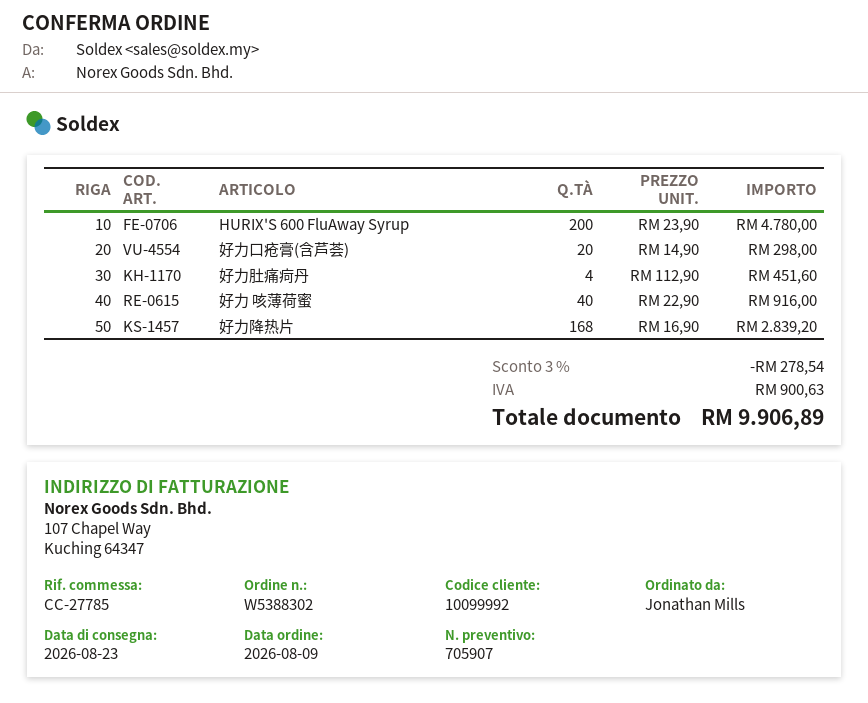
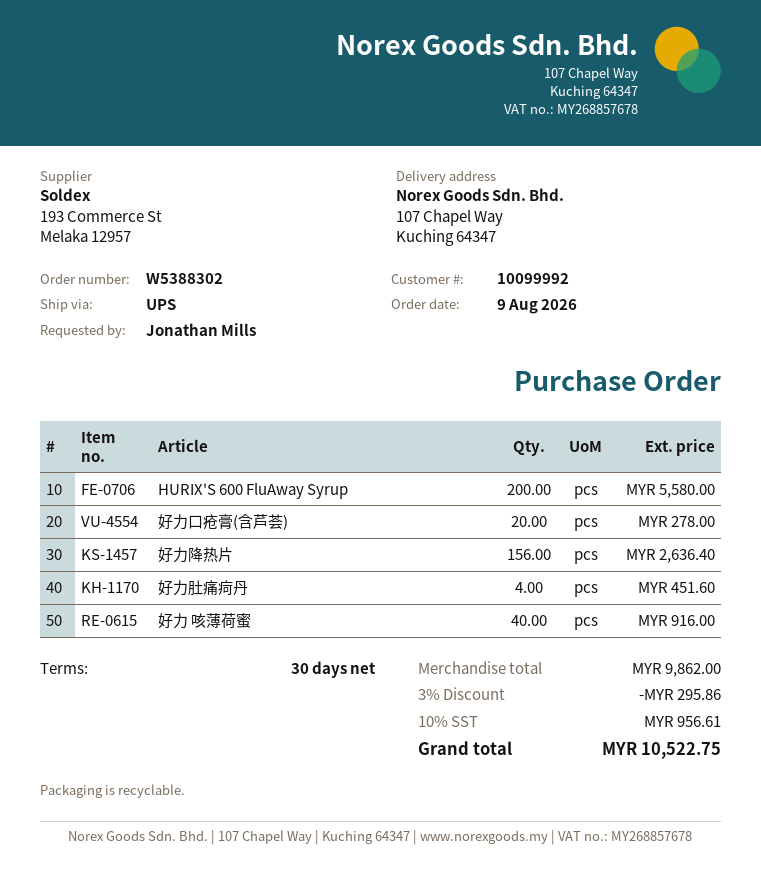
HURIX'S 600 FluAway Syrup: 200 for 4780.00 -> 200 for 5580.00
好力口疮膏(含芦荟): 20 for 298.00 -> 20 for 278.00
好力降热片: 168 for 2839.20 -> 156 for 2636.40
discount: 3% = 278.54 -> 3% = 295.86
tax: 900.63 -> 956.61
total: 9906.89 -> 10522.75

